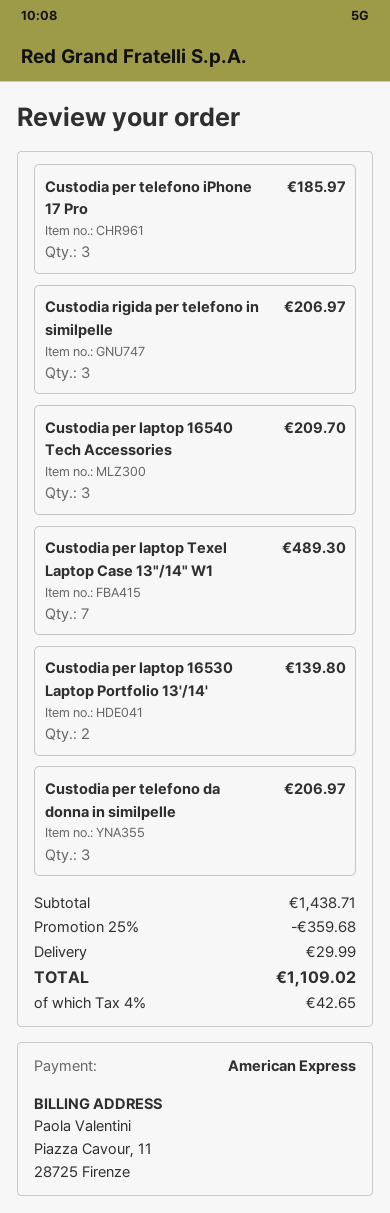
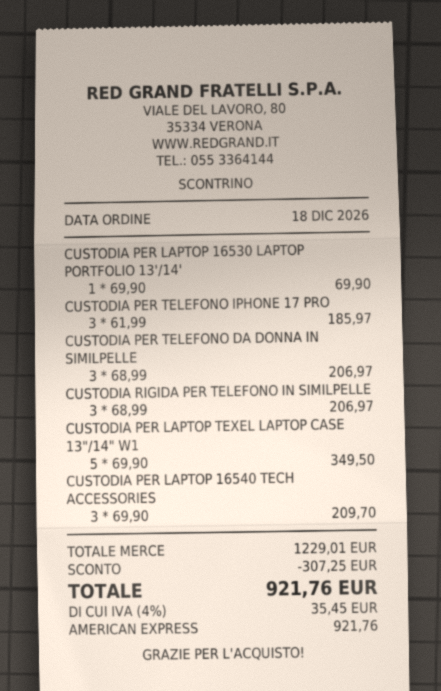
Custodia per laptop Texel Laptop Case 13"/14" W1: 7 for 489.30 -> 5 for 349.50
Custodia per laptop 16530 Laptop Portfolio 13'/14': 2 for 139.80 -> 1 for 69.90
subtotal: 1438.71 -> 1229.01
discount: 359.68 -> 307.25
shipping: 29.99 -> none
tax: 4% = 42.65 -> 4% = 35.45
total: 1109.02 -> 921.76

